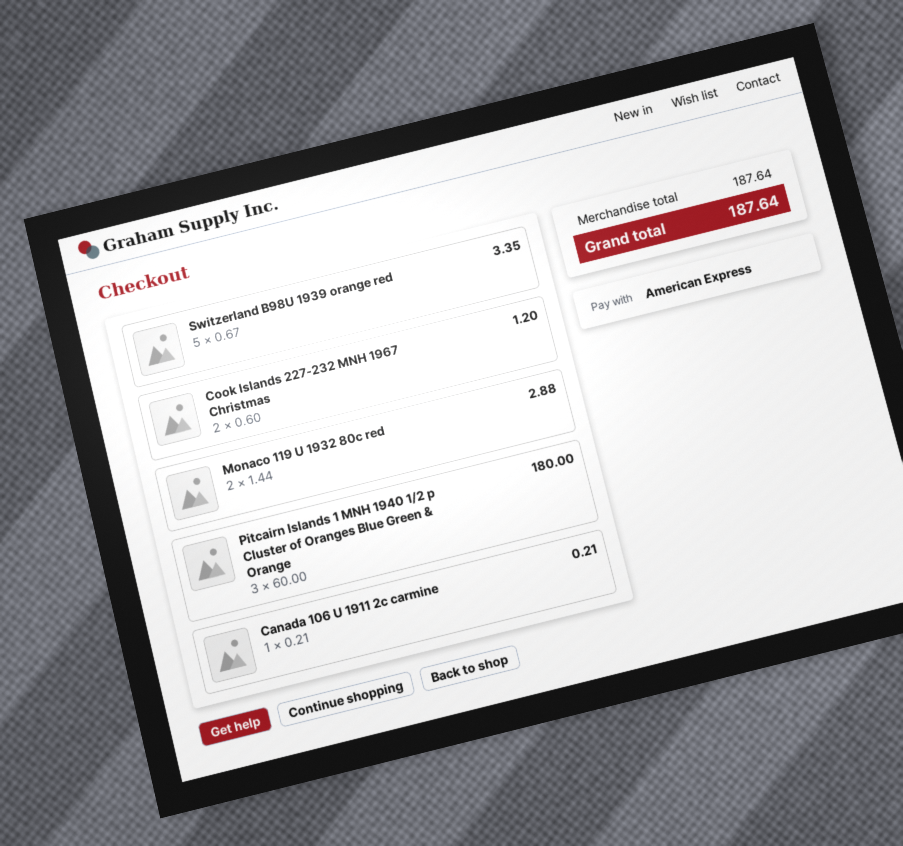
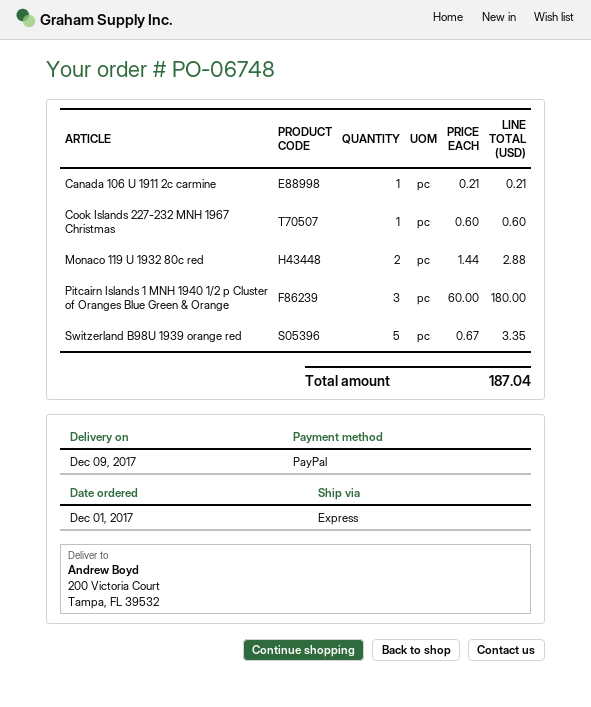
payment method: American Express -> PayPal
Cook Islands 227-232 MNH 1967 Christmas: 2 x 0.60 = 1.20 -> 1 x 0.60 = 0.60
total: 187.64 -> 187.04

